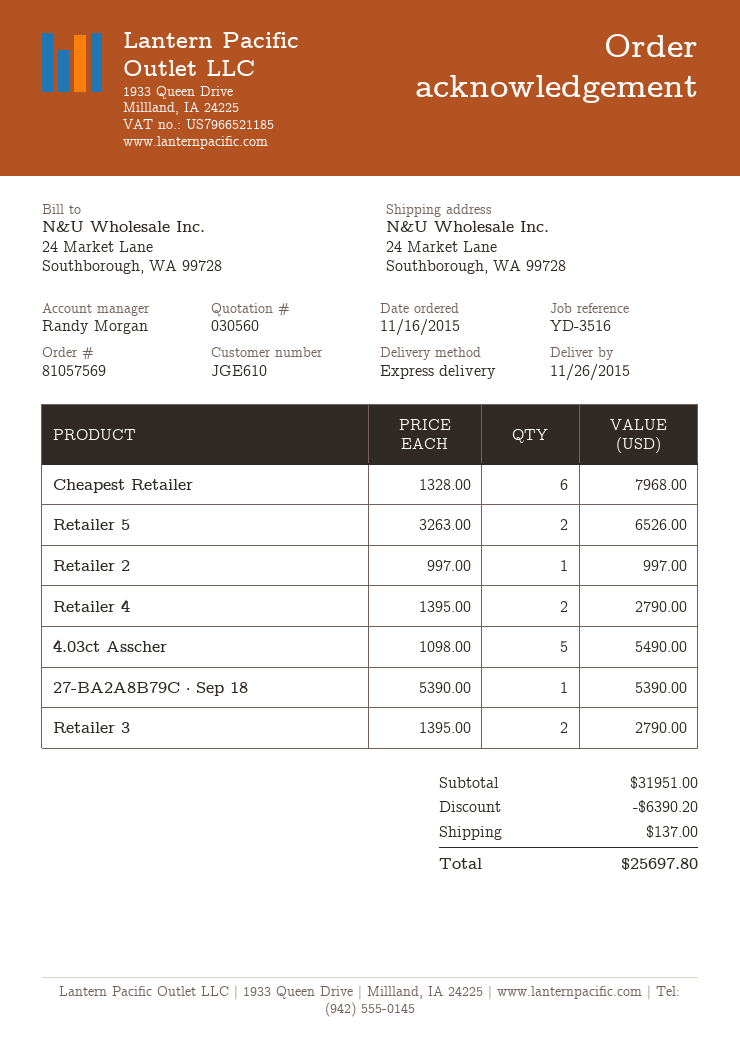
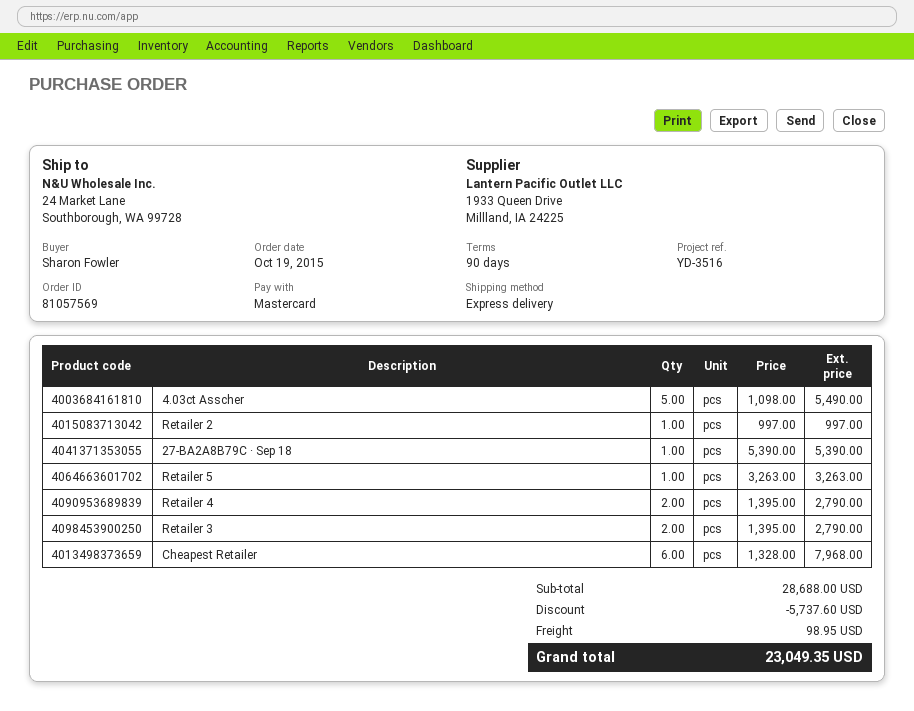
order date: 2015-11-16 -> 2015-10-19
Retailer 5: 2 x 3263.00 = 6526.00 -> 1 x 3263.00 = 3263.00
subtotal: 31951.00 -> 28688.00
discount: 6390.20 -> 5737.60
shipping: 137.00 -> 98.95
total: 25697.80 -> 23049.35

